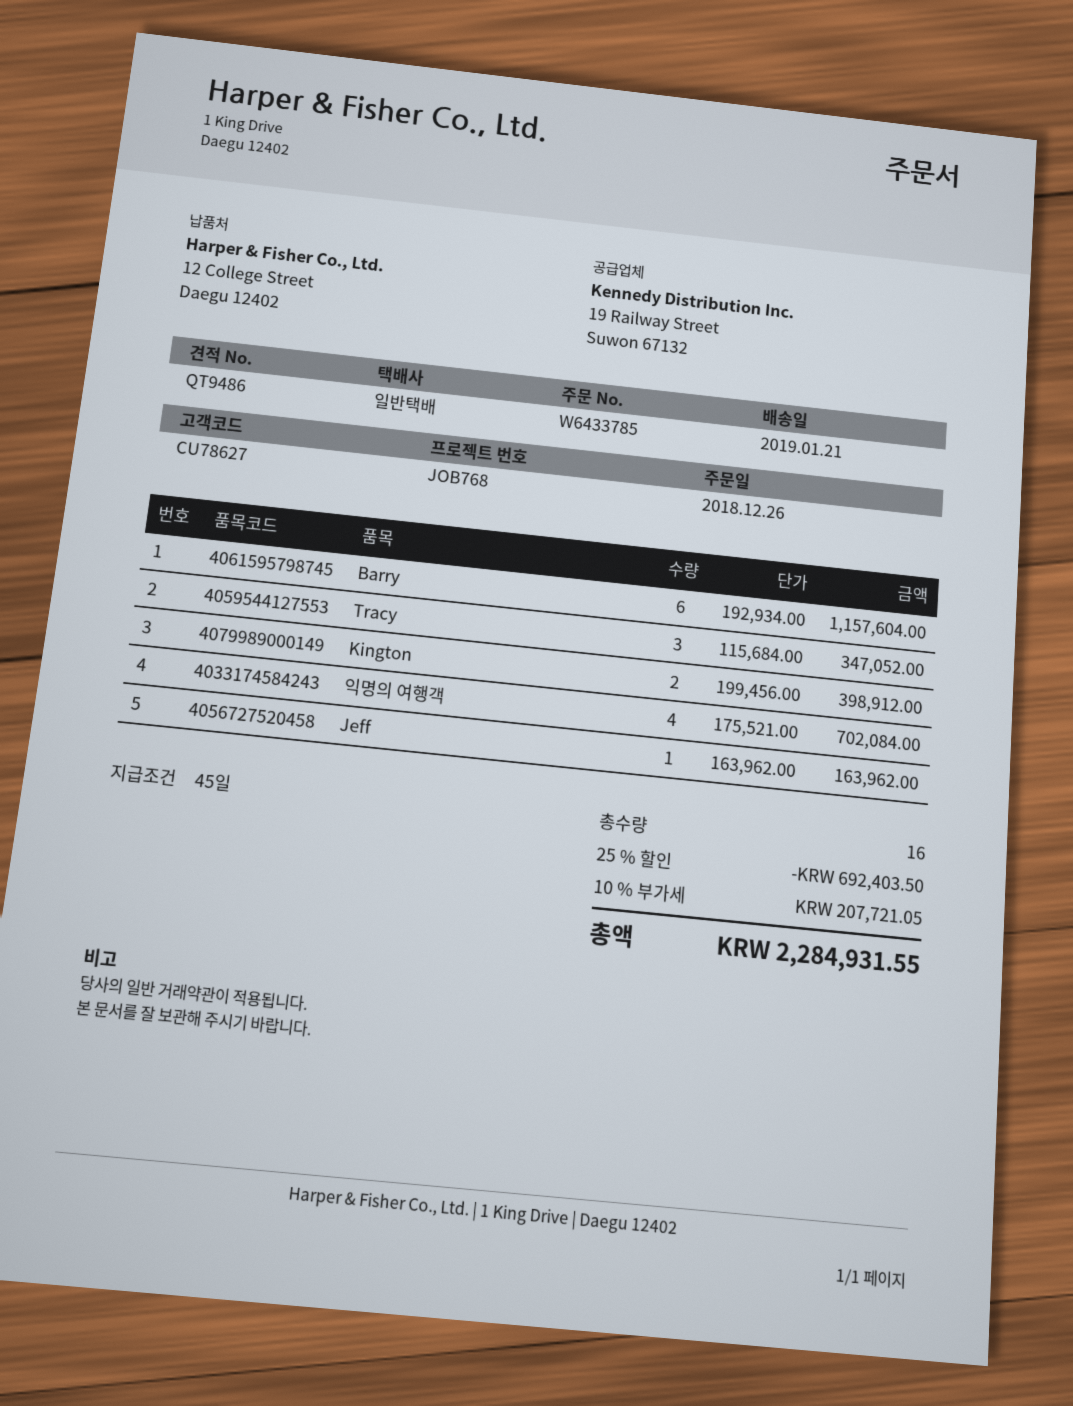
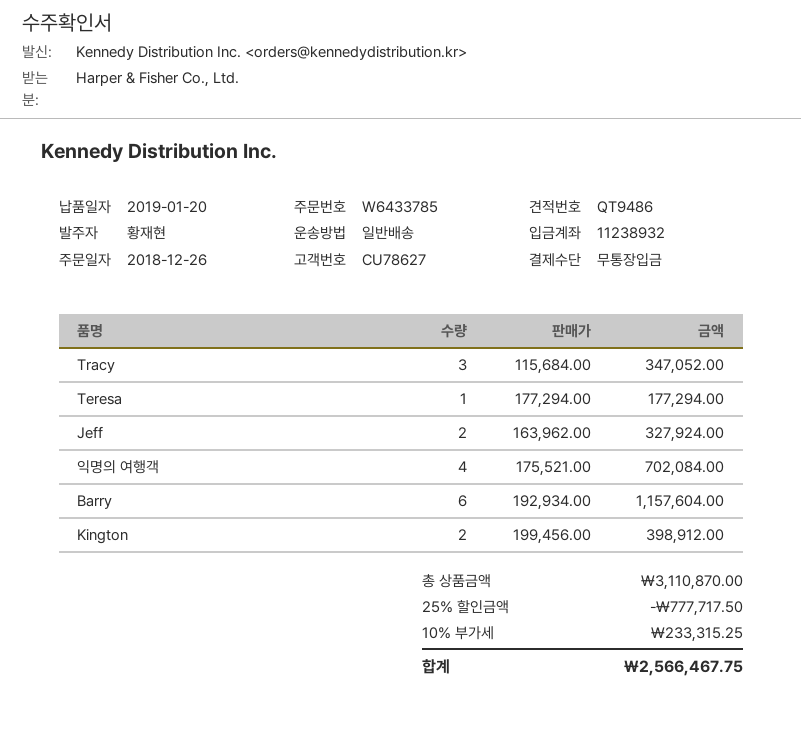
delivery date: 2019-01-21 -> 2019-01-20
Jeff: 1 x 163962.00 = 163962.00 -> 2 x 163962.00 = 327924.00
Teresa: none -> 1 x 177294.00 = 177294.00
discount: 25% = 692403.50 -> 25% = 777717.50
tax: 10% = 207721.05 -> 10% = 233315.25
total: 2284931.55 -> 2566467.75

